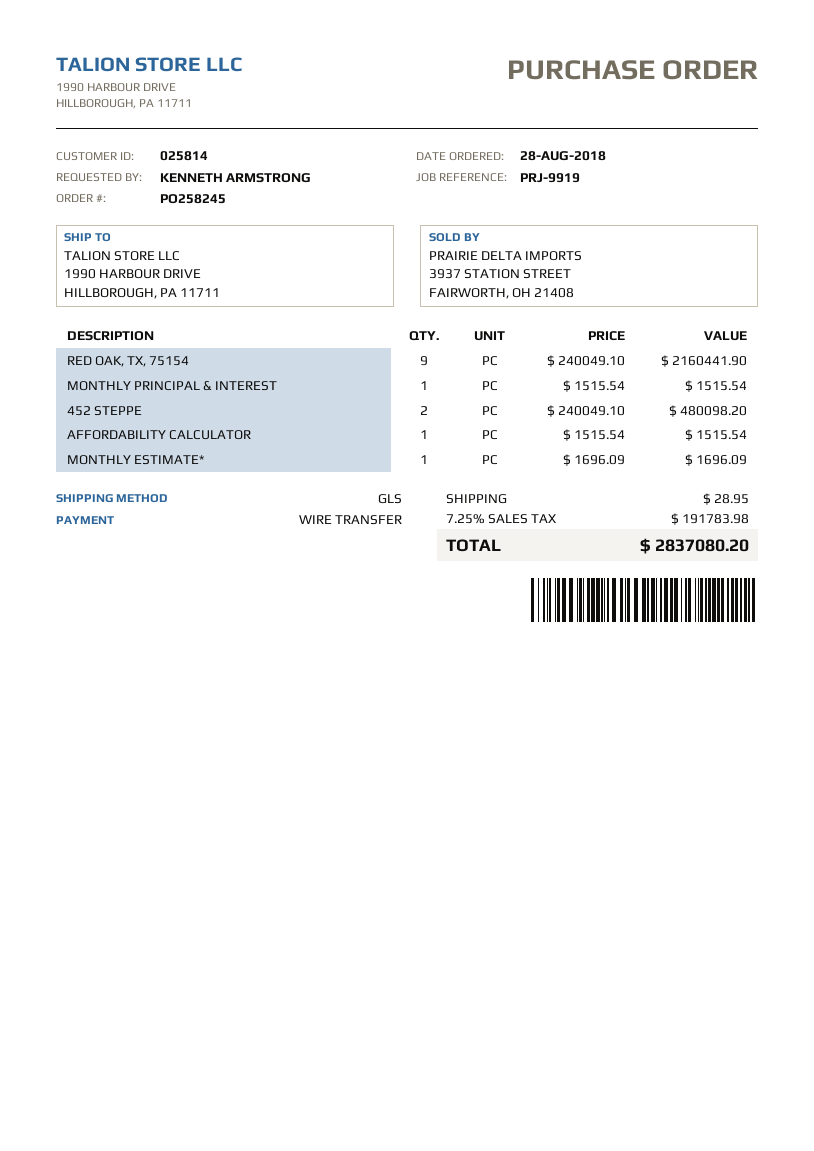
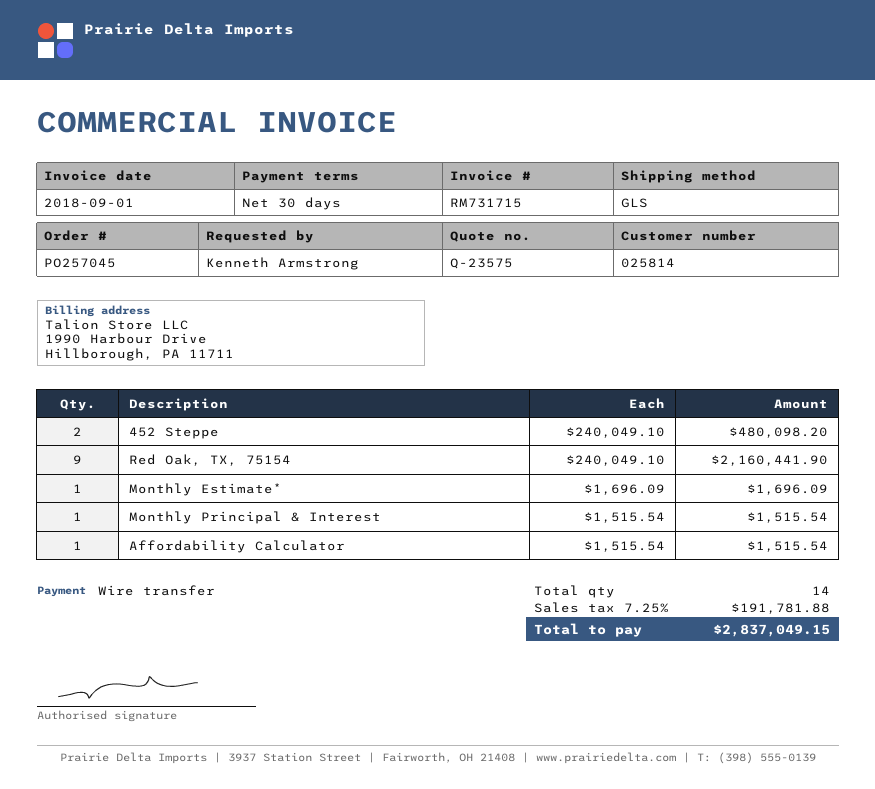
order number: PO258245 -> PO257045
shipping: 28.95 -> none
tax: 7.25% = 191783.98 -> 7.25% = 191781.88
total: 2837080.20 -> 2837049.15

